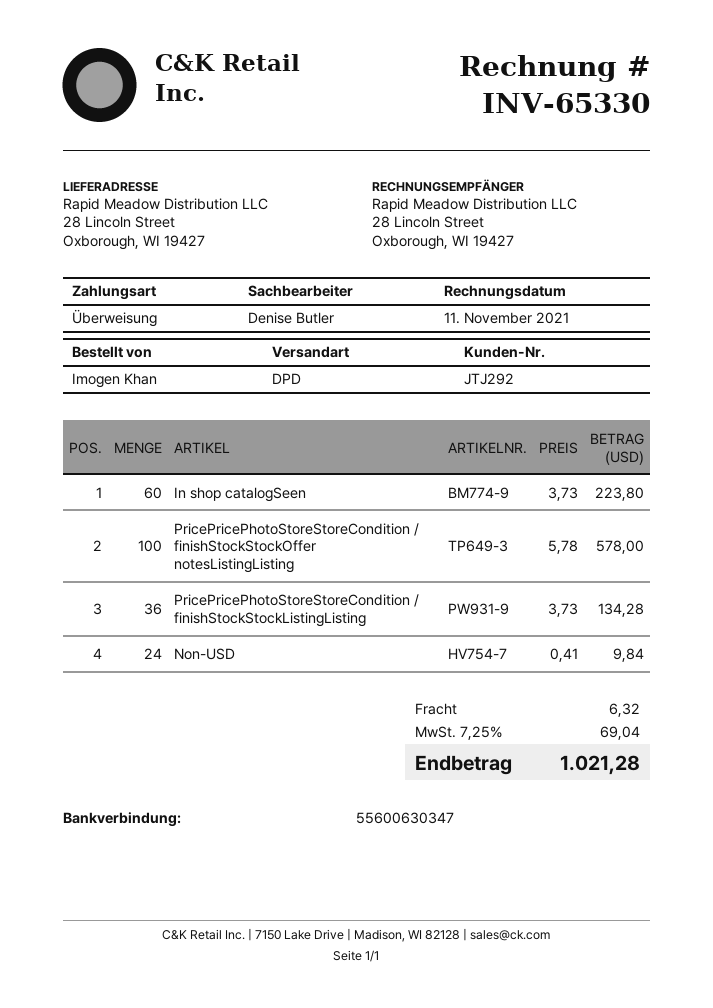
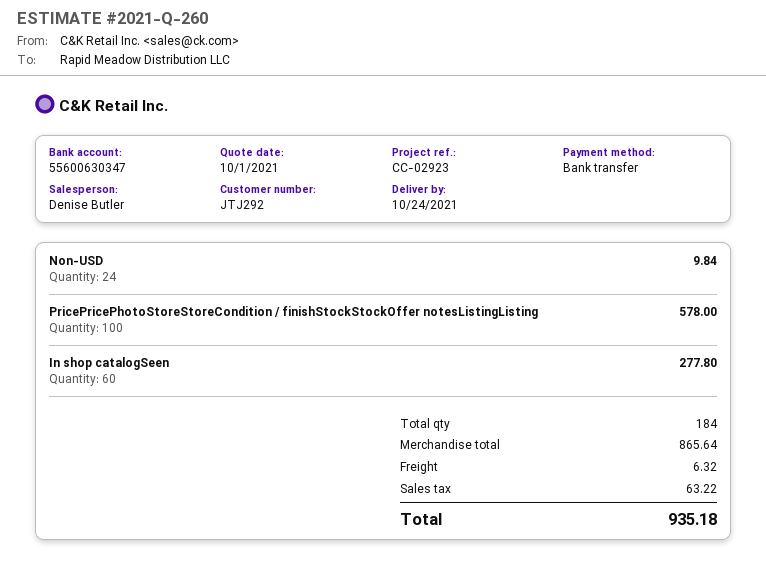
In shop catalogSeen: 60 for 223.80 -> 60 for 277.80
PricePricePhotoStoreStoreCondition / finishStockStockListingListing: 36 for 134.28 -> none
tax: 69.04 -> 63.22
total: 1021.28 -> 935.18

